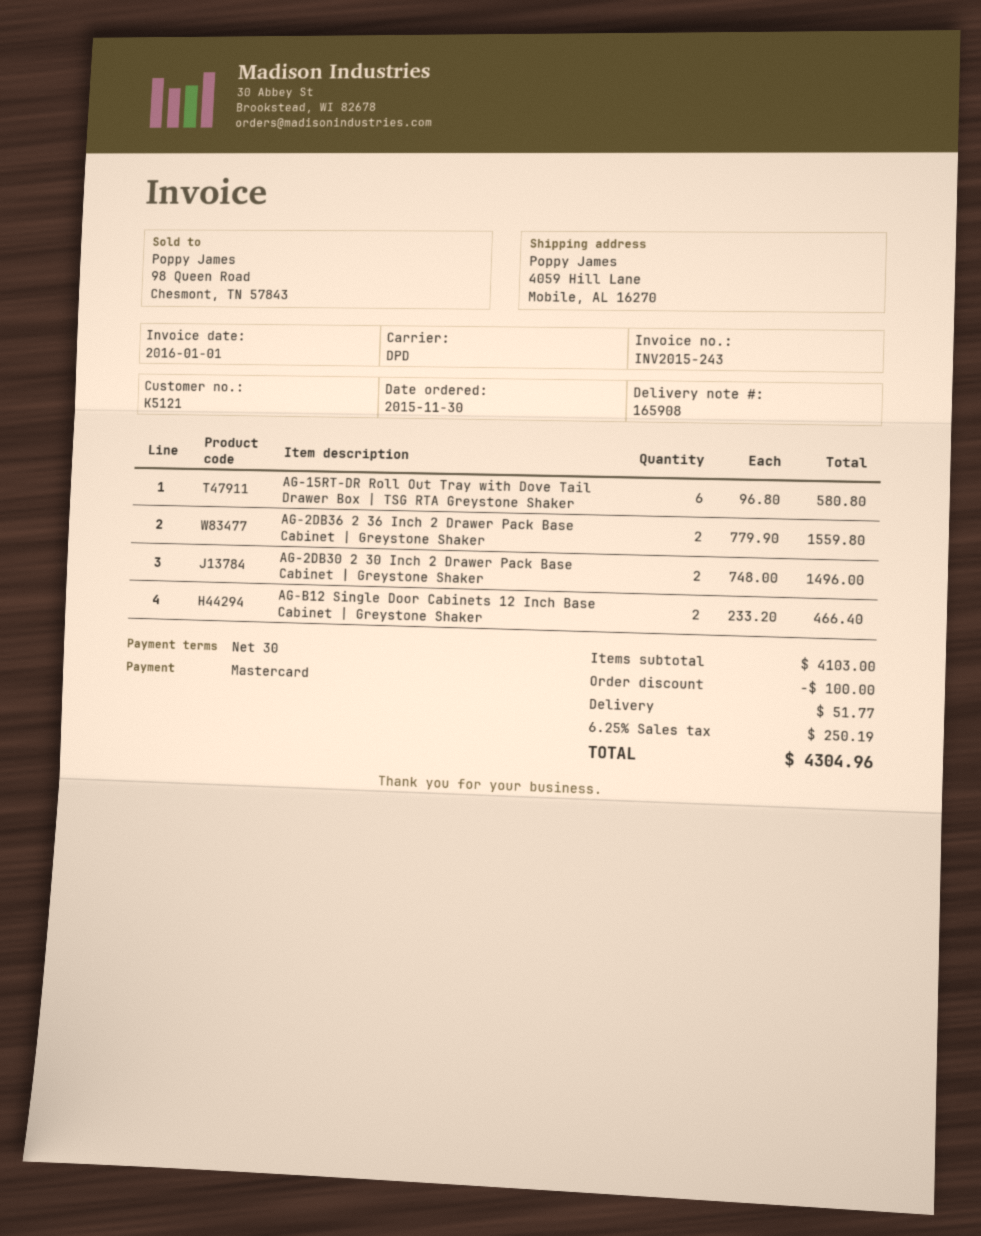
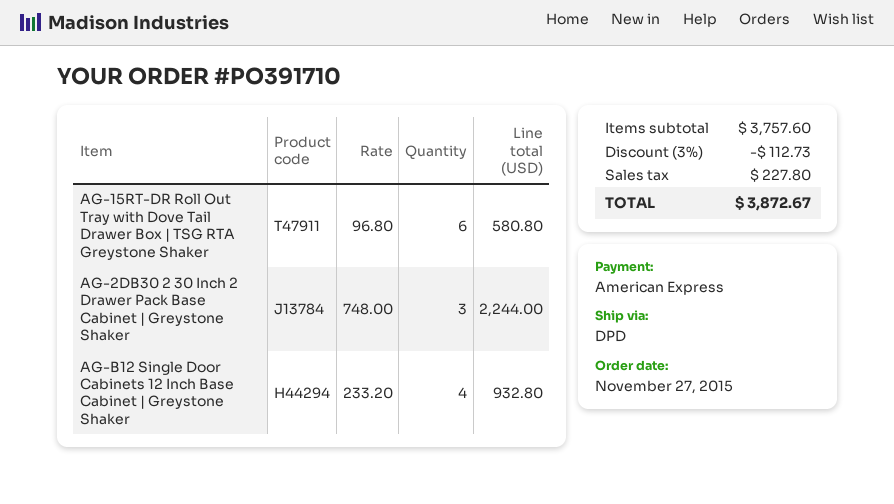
order date: 2015-11-30 -> 2015-11-27
payment method: Mastercard -> American Express
AG-2DB36 2 36 Inch 2 Drawer Pack Base Cabinet | Greystone Shaker: 2 x 779.90 = 1559.80 -> none
AG-2DB30 2 30 Inch 2 Drawer Pack Base Cabinet | Greystone Shaker: 2 x 748.00 = 1496.00 -> 3 x 748.00 = 2244.00
AG-B12 Single Door Cabinets 12 Inch Base Cabinet | Greystone Shaker: 2 x 233.20 = 466.40 -> 4 x 233.20 = 932.80
subtotal: 4103.00 -> 3757.60
discount: 100.00 -> 112.73
shipping: 51.77 -> none
tax: 250.19 -> 227.80
total: 4304.96 -> 3872.67

